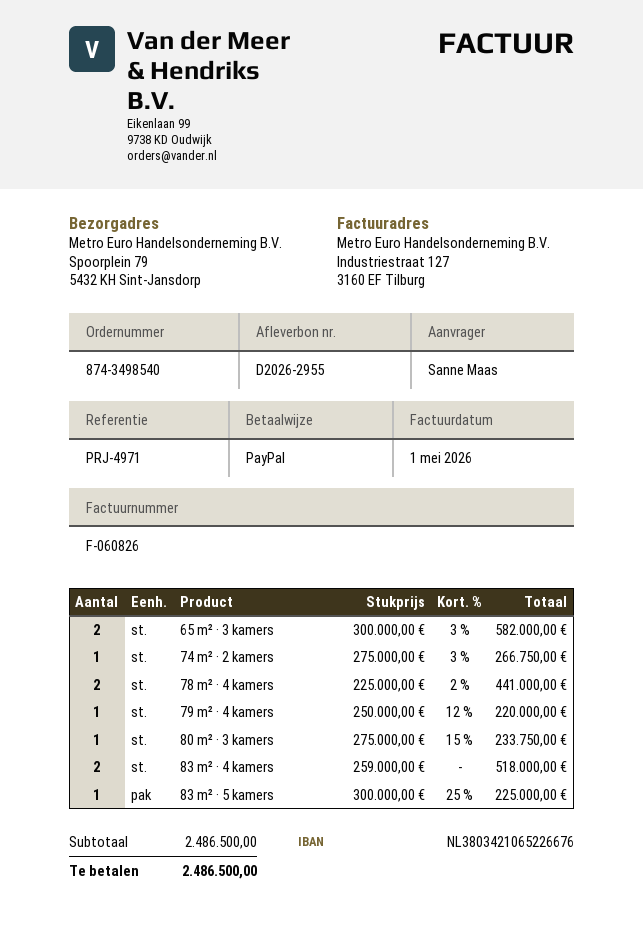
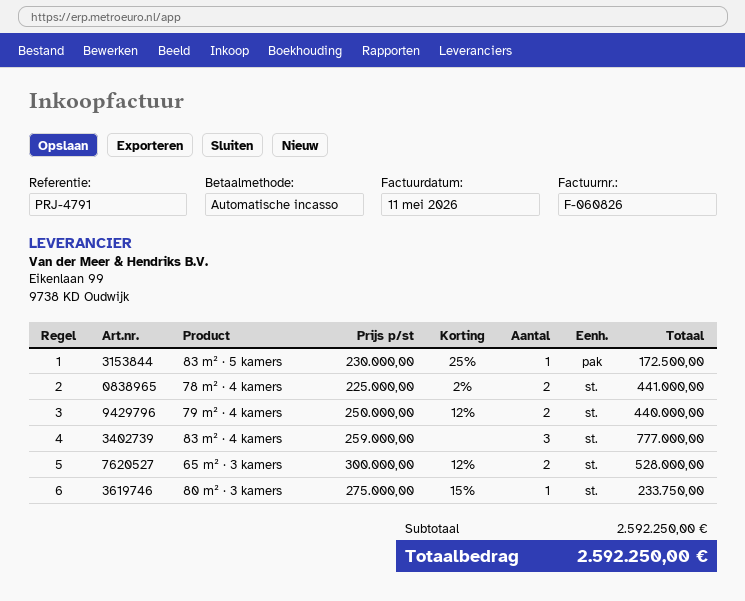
invoice date: 2026-05-01 -> 2026-05-11
reference: PRJ-4971 -> PRJ-4791
payment method: PayPal -> direct debit
65 m² · 3 kamers: 2 x 300000.00 - 3% = 582000.00 -> 2 x 300000.00 - 12% = 528000.00
74 m² · 2 kamers: 1 x 275000.00 - 3% = 266750.00 -> none
79 m² · 4 kamers: 1 x 250000.00 - 12% = 220000.00 -> 2 x 250000.00 - 12% = 440000.00
83 m² · 4 kamers: 2 x 259000.00 = 518000.00 -> 3 x 259000.00 = 777000.00
83 m² · 5 kamers: 1 x 300000.00 - 25% = 225000.00 -> 1 x 230000.00 - 25% = 172500.00
subtotal: 2486500.00 -> 2592250.00
total: 2486500.00 -> 2592250.00

